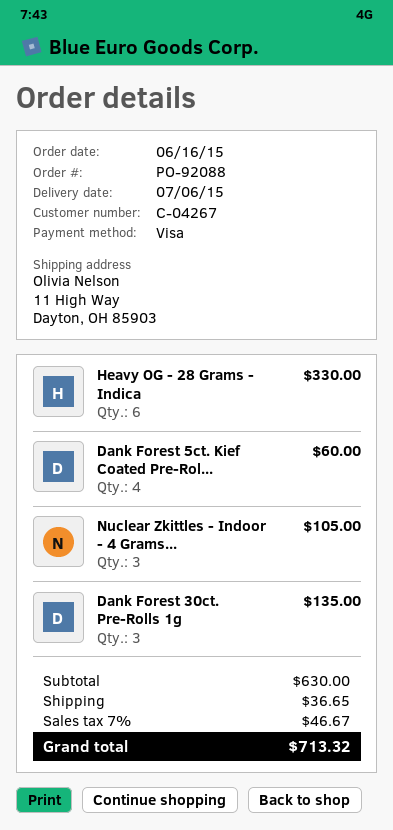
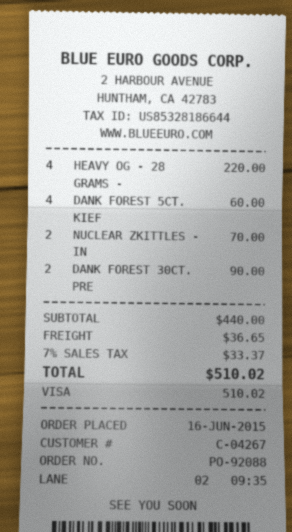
Heavy OG - 28 Grams - Indica: 6 for 330.00 -> 4 for 220.00
Nuclear Zkittles - Indoor - 4 Grams...: 3 for 105.00 -> 2 for 70.00
Dank Forest 30ct. Pre-Rolls 1g: 3 for 135.00 -> 2 for 90.00
subtotal: 630.00 -> 440.00
tax: 7% = 46.67 -> 7% = 33.37
total: 713.32 -> 510.02

